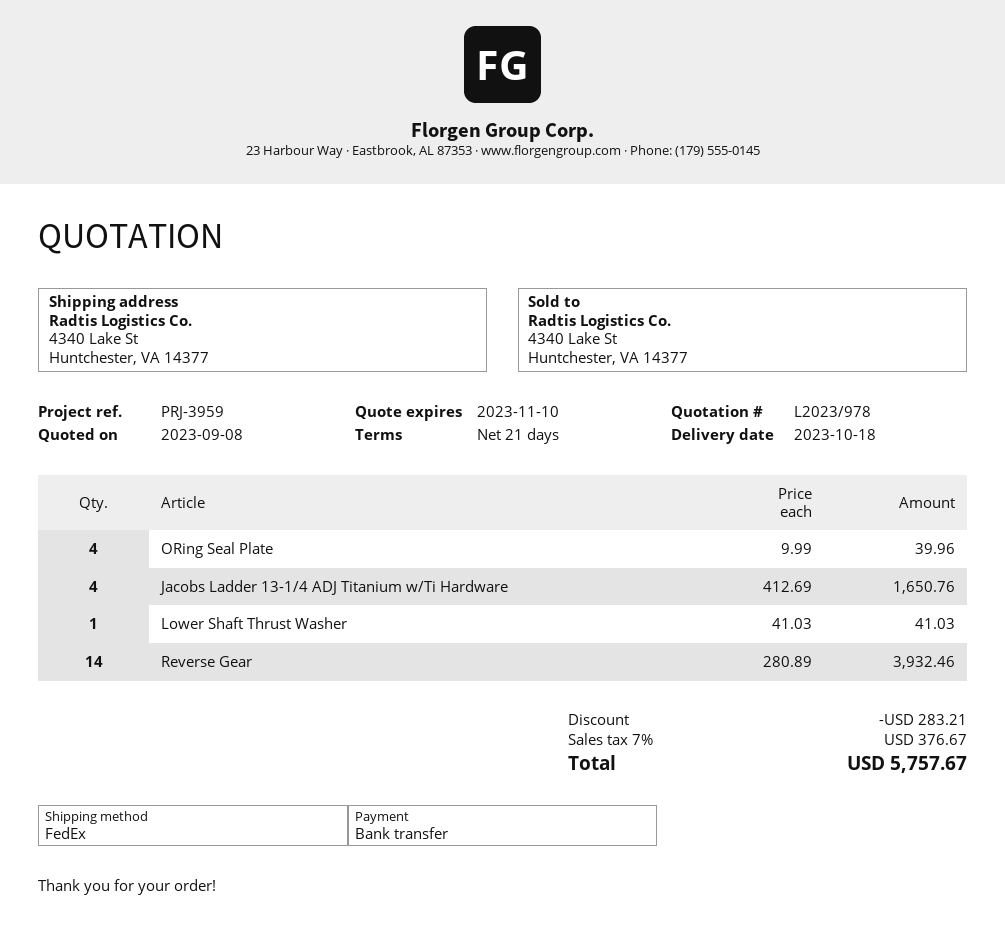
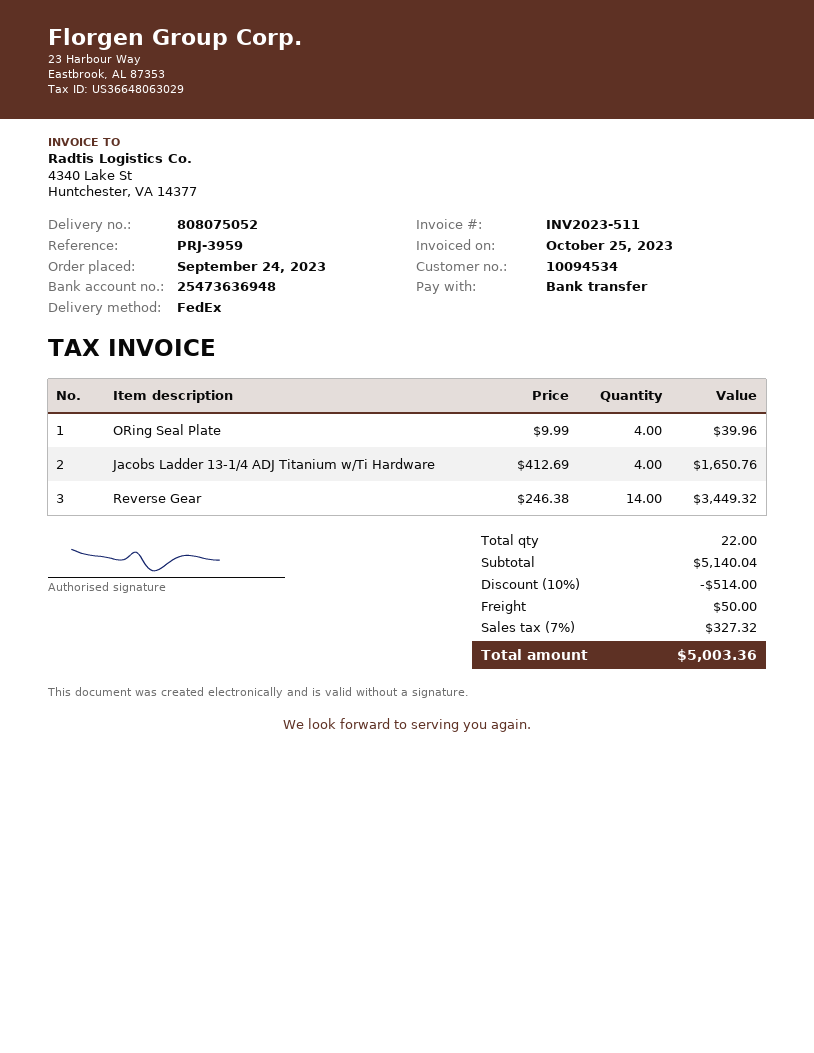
Lower Shaft Thrust Washer: 1 x 41.03 = 41.03 -> none
Reverse Gear: 14 x 280.89 = 3932.46 -> 14 x 246.38 = 3449.32
discount: 283.21 -> 514.00
shipping: none -> 50.00
tax: 7% = 376.67 -> 7% = 327.32
total: 5757.67 -> 5003.36

